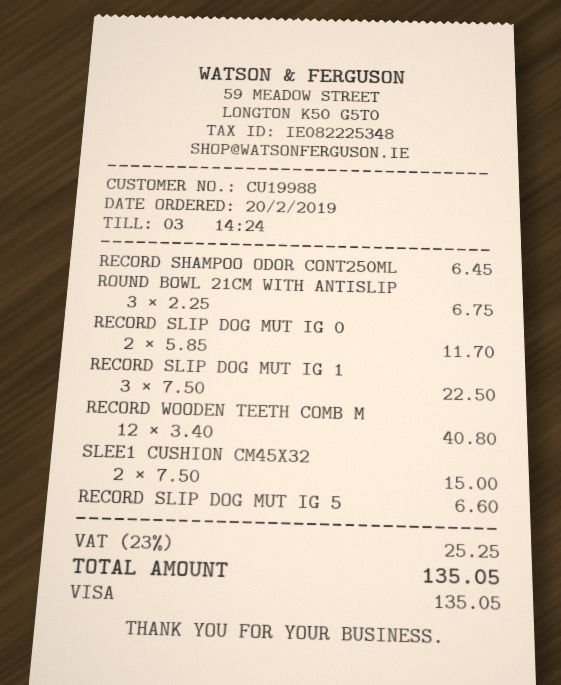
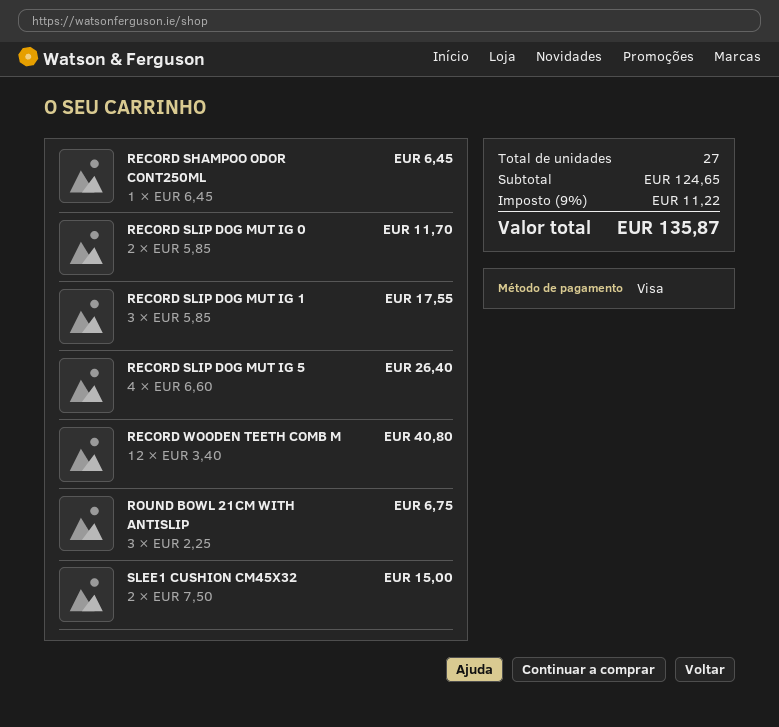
RECORD SLIP DOG MUT IG 1: 3 x 7.50 = 22.50 -> 3 x 5.85 = 17.55
RECORD SLIP DOG MUT IG 5: 1 x 6.60 = 6.60 -> 4 x 6.60 = 26.40
tax: 23% = 25.25 -> 9% = 11.22
total: 135.05 -> 135.87

